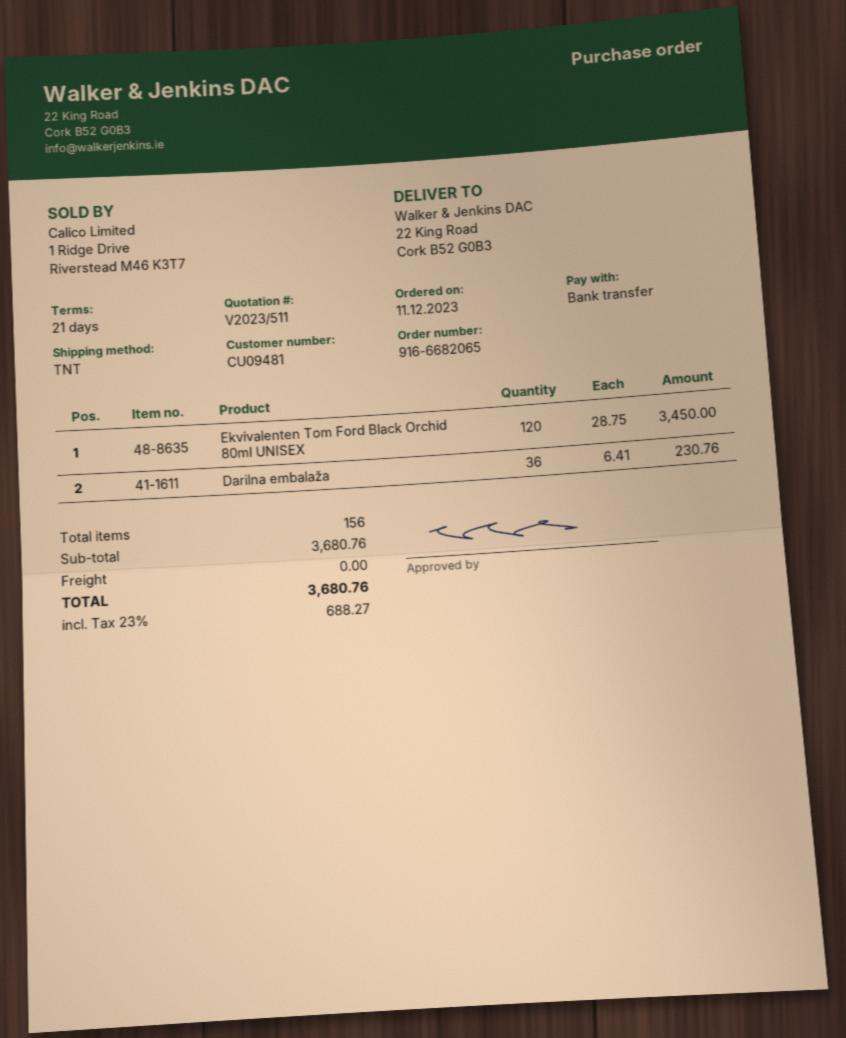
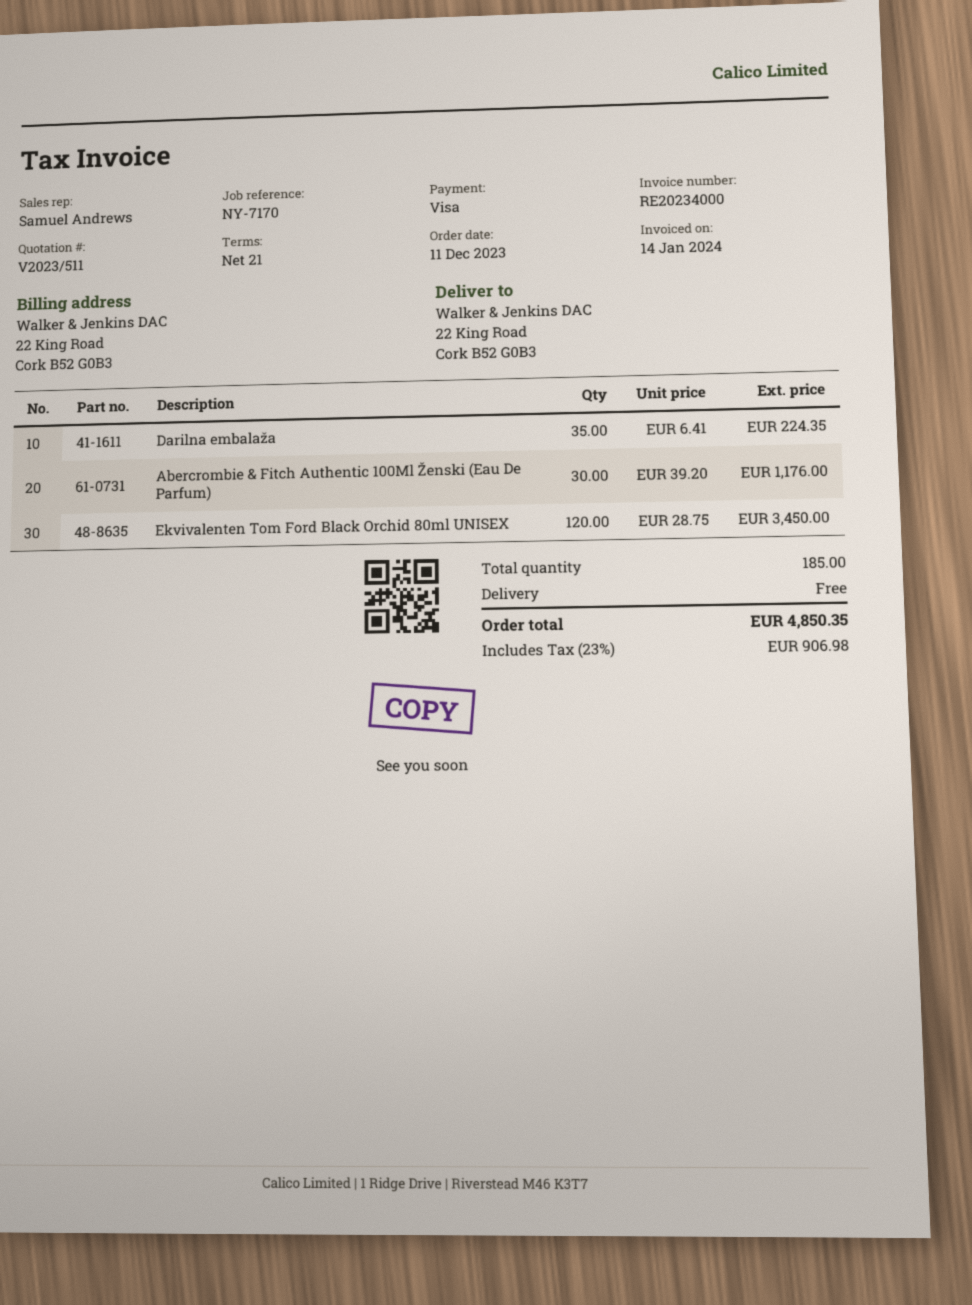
payment method: bank transfer -> Visa
Darilna embalaža: 36 x 6.41 = 230.76 -> 35 x 6.41 = 224.35
Abercrombie & Fitch Authentic 100Ml Ženski (Eau De Parfum): none -> 30 x 39.20 = 1176.00
total quantity: 156 -> 185
tax: 23% = 688.27 -> 23% = 906.98
total: 3680.76 -> 4850.35

